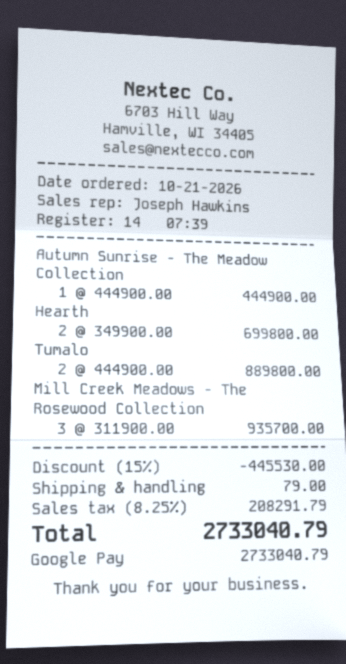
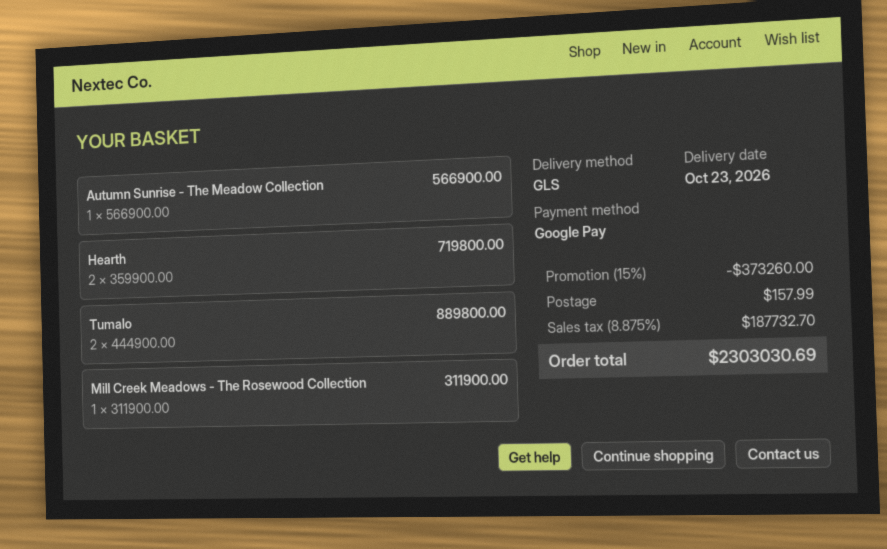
Autumn Sunrise - The Meadow Collection: 1 x 444900.00 = 444900.00 -> 1 x 566900.00 = 566900.00
Hearth: 2 x 349900.00 = 699800.00 -> 2 x 359900.00 = 719800.00
Mill Creek Meadows - The Rosewood Collection: 3 x 311900.00 = 935700.00 -> 1 x 311900.00 = 311900.00
discount: 15% = 445530.00 -> 15% = 373260.00
shipping: 79.00 -> 157.99
tax: 8.25% = 208291.79 -> 8.875% = 187732.70
total: 2733040.79 -> 2303030.69

